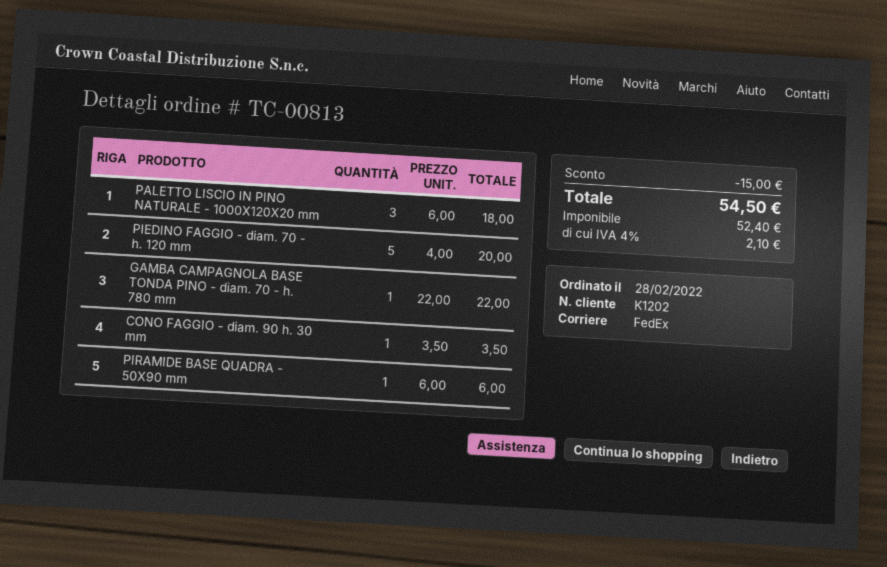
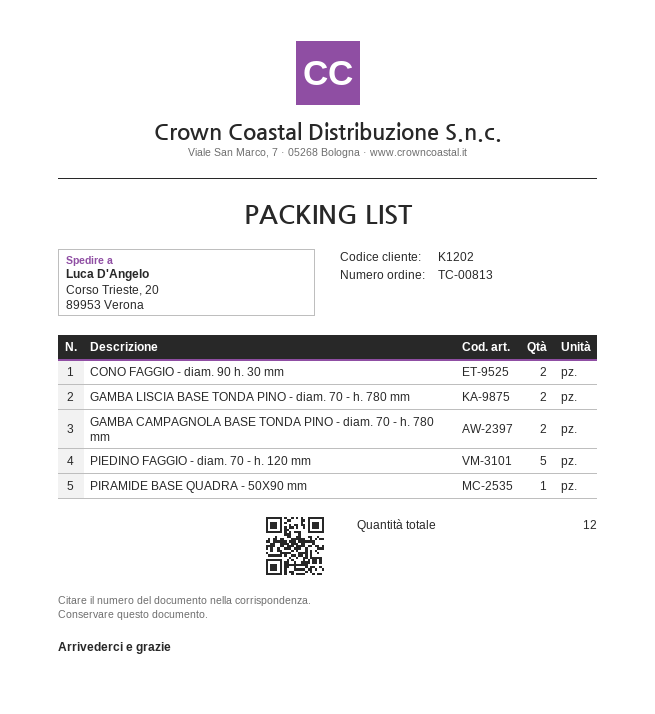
PALETTO LISCIO IN PINO NATURALE - 1000X120X20 mm: 3 -> none
GAMBA CAMPAGNOLA BASE TONDA PINO - diam. 70 - h. 780 mm: 1 -> 2
CONO FAGGIO - diam. 90 h. 30 mm: 1 -> 2
GAMBA LISCIA BASE TONDA PINO - diam. 70 - h. 780 mm: none -> 2

